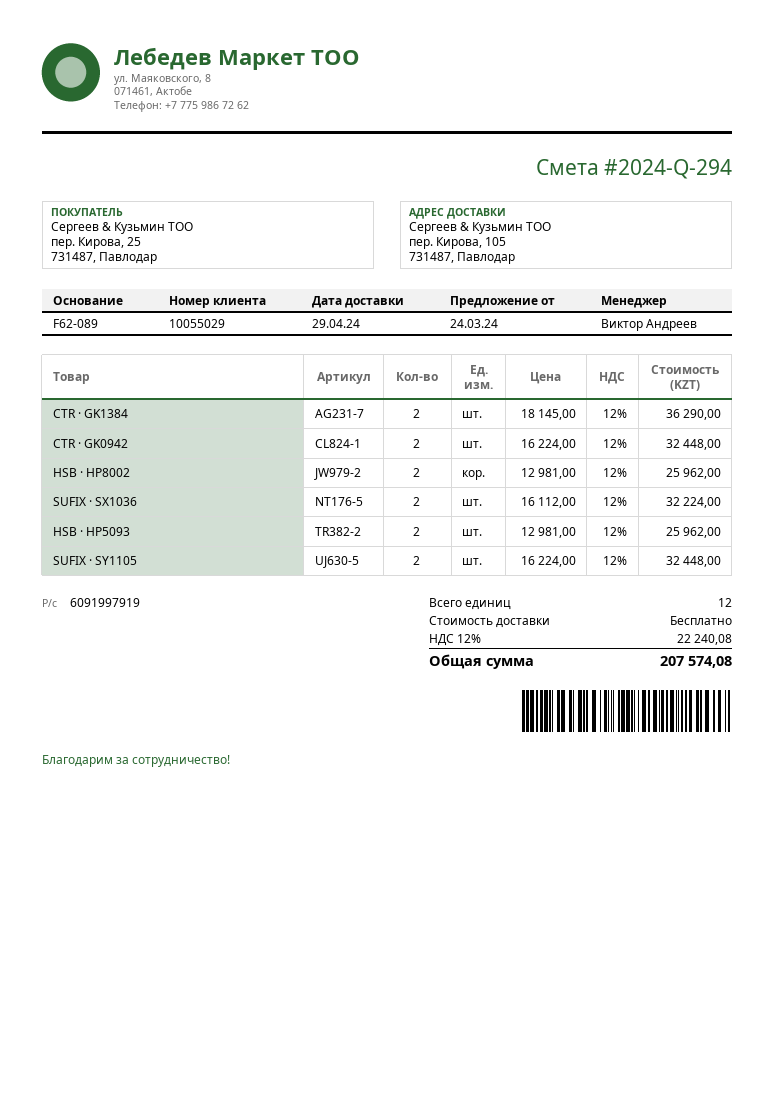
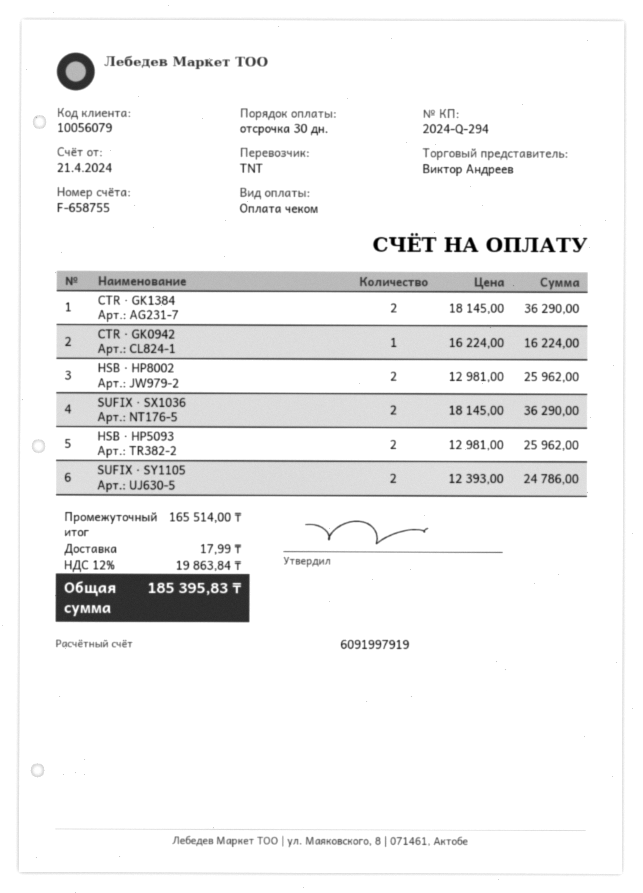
customer number: 10055029 -> 10056079
CTR · GK0942: 2 x 16224.00 = 32448.00 -> 1 x 16224.00 = 16224.00
SUFIX · SX1036: 2 x 16112.00 = 32224.00 -> 2 x 18145.00 = 36290.00
SUFIX · SY1105: 2 x 16224.00 = 32448.00 -> 2 x 12393.00 = 24786.00
shipping: 0.00 -> 17.99
tax: 12% = 22240.08 -> 12% = 19863.84
total: 207574.08 -> 185395.83

